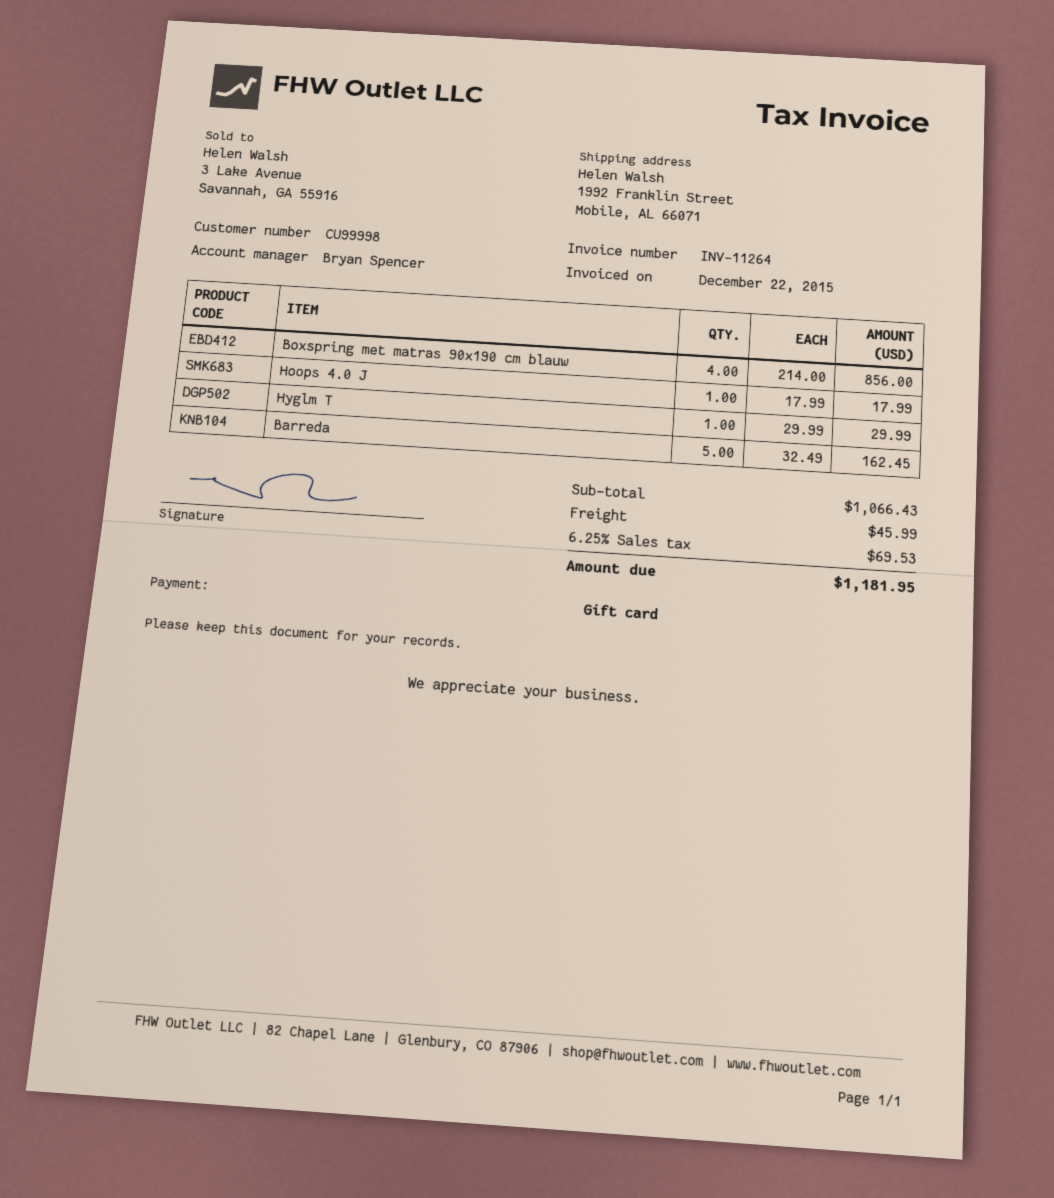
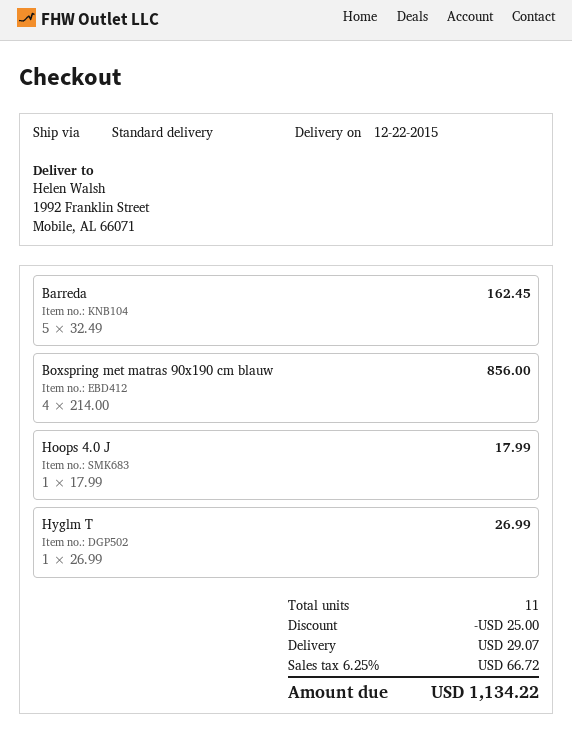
Hyglm T: 1 x 29.99 = 29.99 -> 1 x 26.99 = 26.99
discount: none -> 25.00
shipping: 45.99 -> 29.07
tax: 6.25% = 69.53 -> 6.25% = 66.72
total: 1181.95 -> 1134.22

